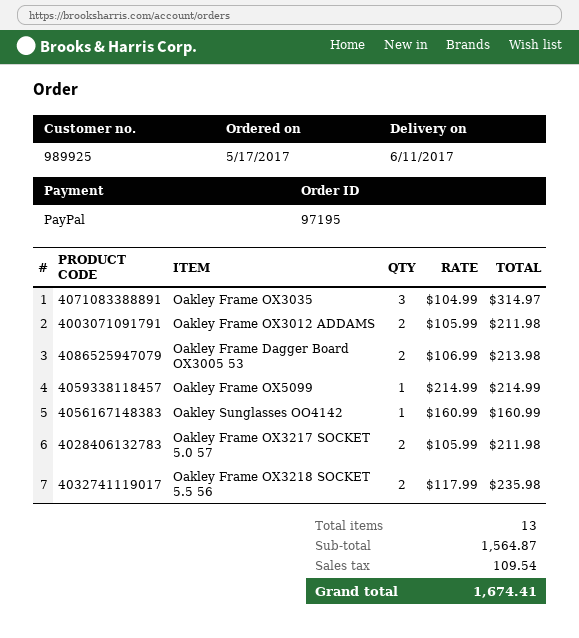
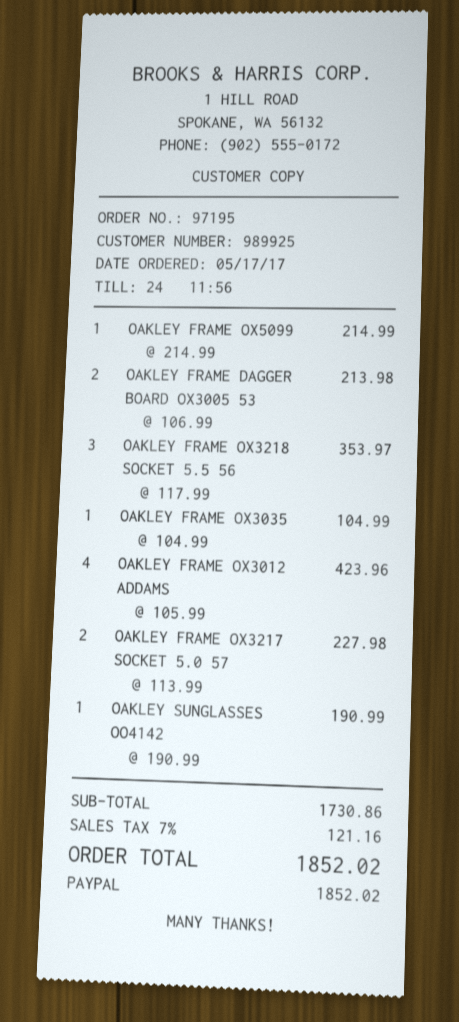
Oakley Frame OX3035: 3 x 104.99 = 314.97 -> 1 x 104.99 = 104.99
Oakley Frame OX3012 ADDAMS: 2 x 105.99 = 211.98 -> 4 x 105.99 = 423.96
Oakley Sunglasses OO4142: 1 x 160.99 = 160.99 -> 1 x 190.99 = 190.99
Oakley Frame OX3217 SOCKET 5.0 57: 2 x 105.99 = 211.98 -> 2 x 113.99 = 227.98
Oakley Frame OX3218 SOCKET 5.5 56: 2 x 117.99 = 235.98 -> 3 x 117.99 = 353.97
subtotal: 1564.87 -> 1730.86
tax: 109.54 -> 121.16
total: 1674.41 -> 1852.02

